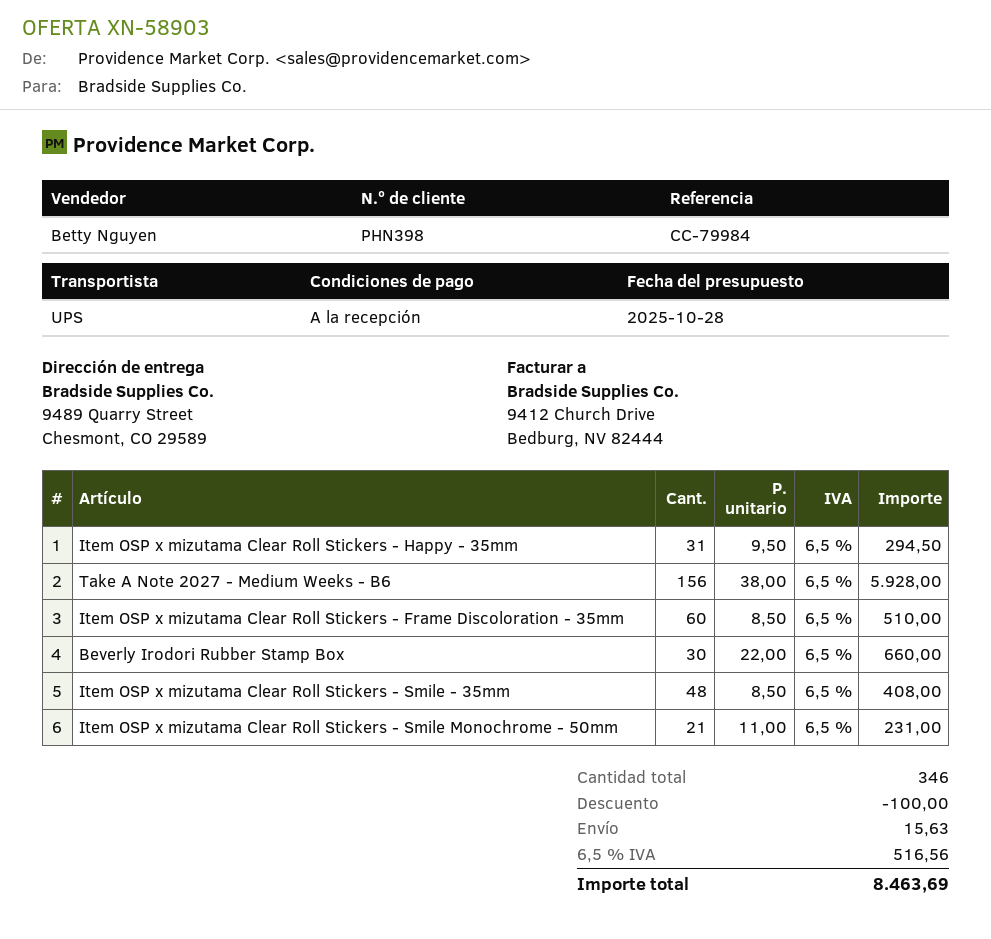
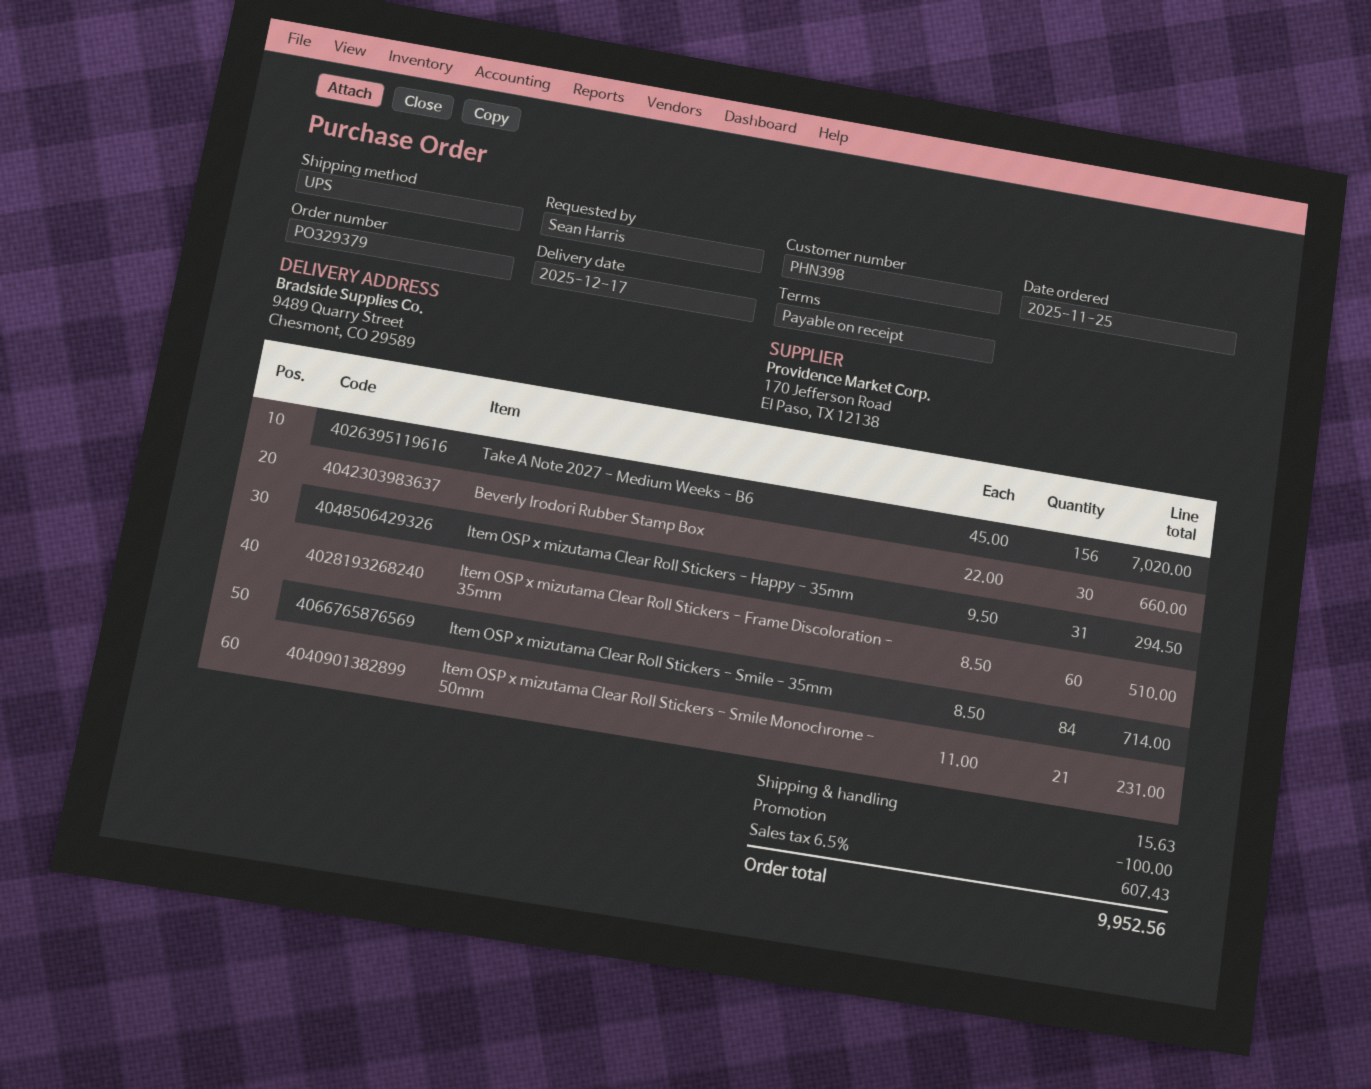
Take A Note 2027 - Medium Weeks - B6: 156 x 38.00 = 5928.00 -> 156 x 45.00 = 7020.00
Item OSP x mizutama Clear Roll Stickers - Smile - 35mm: 48 x 8.50 = 408.00 -> 84 x 8.50 = 714.00
tax: 6.5% = 516.56 -> 6.5% = 607.43
total: 8463.69 -> 9952.56

